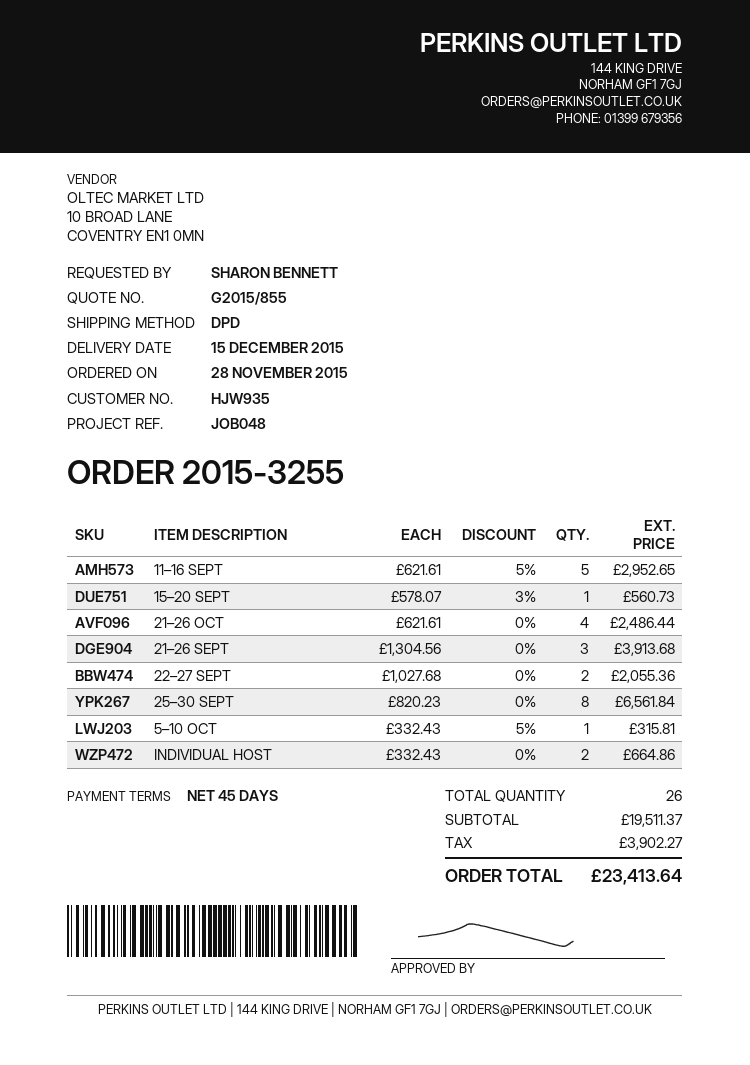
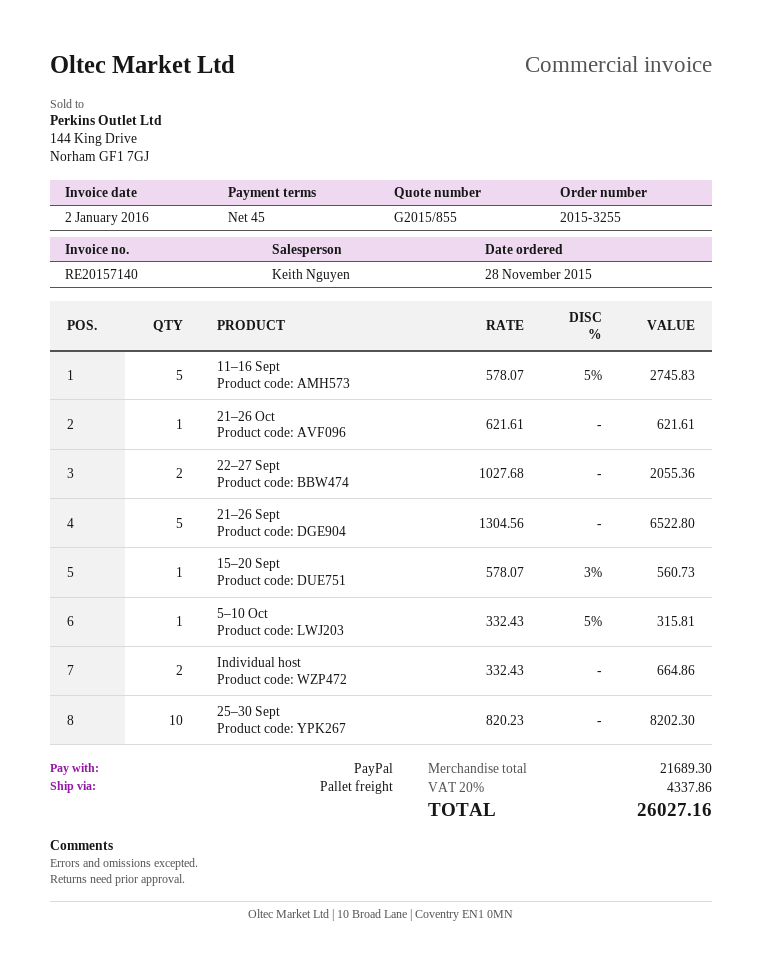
shipping method: DPD -> pallet freight
11–16 SEPT: 5 x 621.61 - 5% = 2952.65 -> 5 x 578.07 - 5% = 2745.83
21–26 OCT: 4 x 621.61 = 2486.44 -> 1 x 621.61 = 621.61
21–26 SEPT: 3 x 1304.56 = 3913.68 -> 5 x 1304.56 = 6522.80
25–30 SEPT: 8 x 820.23 = 6561.84 -> 10 x 820.23 = 8202.30
subtotal: 19511.37 -> 21689.30
tax: 3902.27 -> 4337.86
total: 23413.64 -> 26027.16

